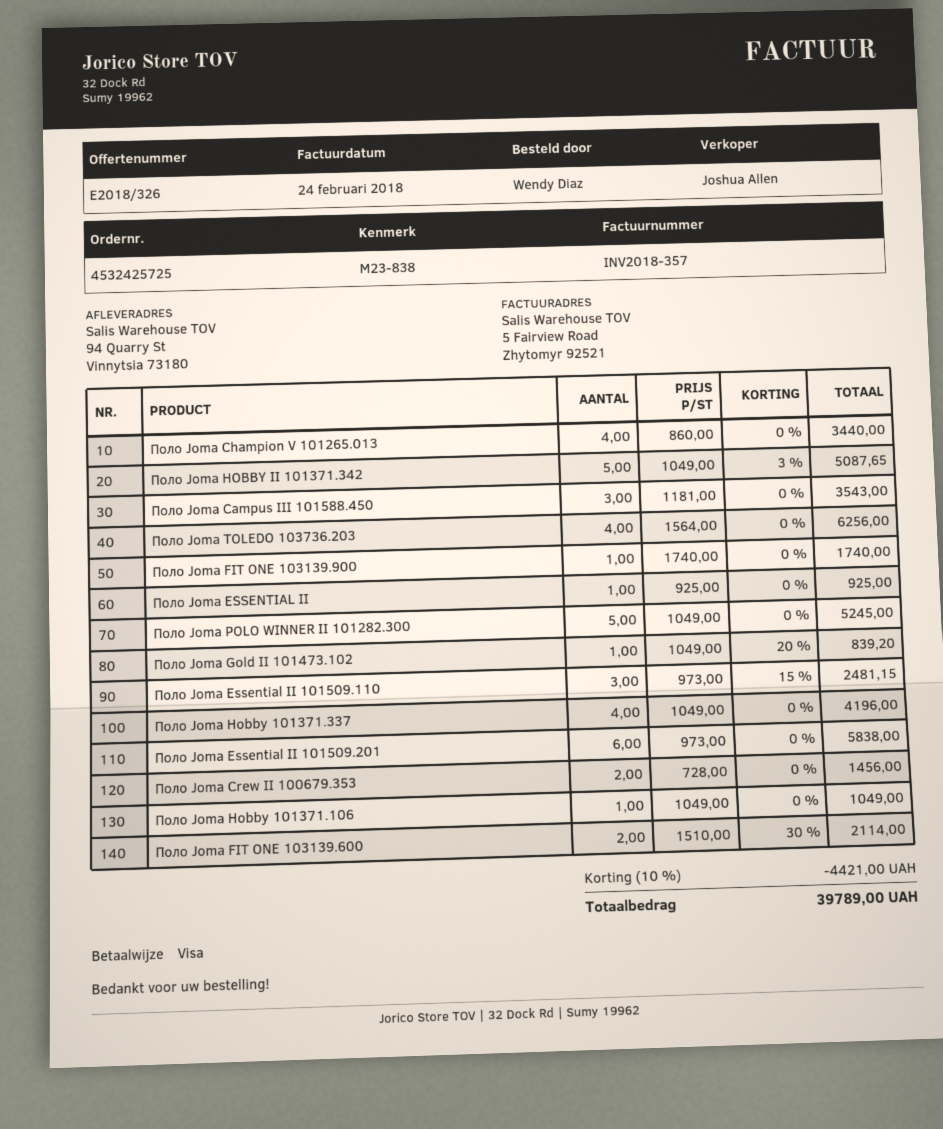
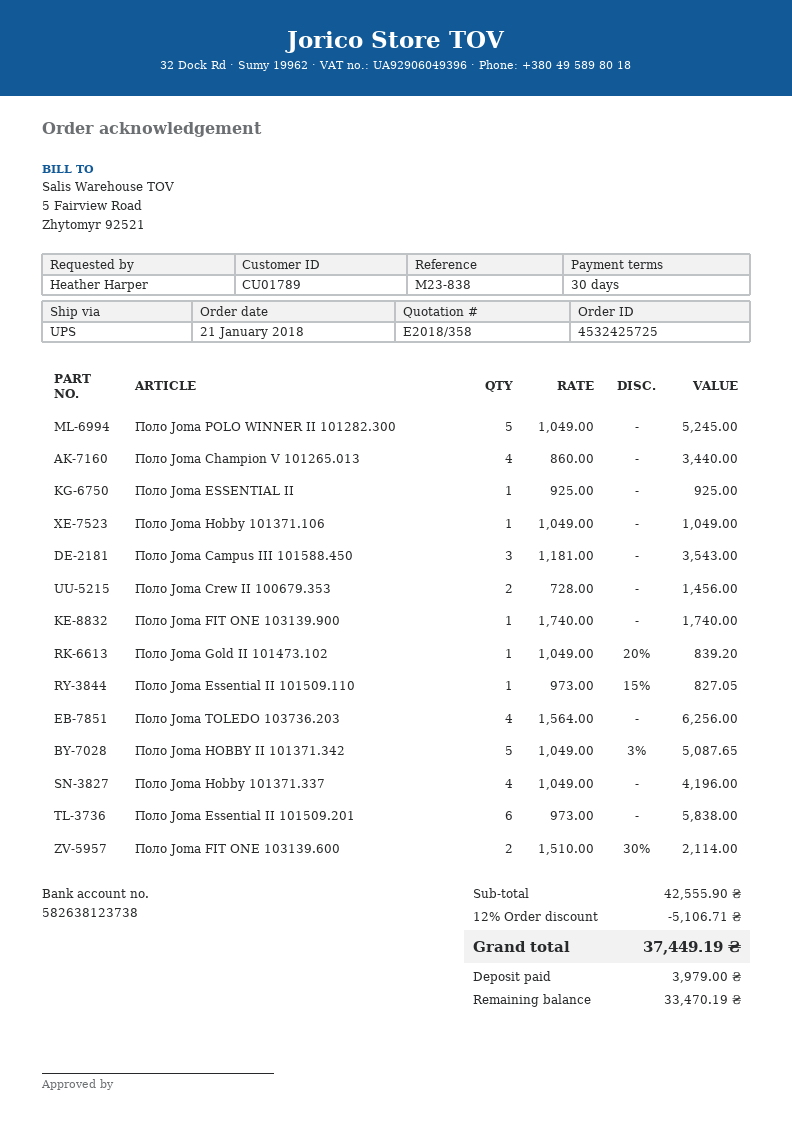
quote number: E2018/326 -> E2018/358
ordered by: Wendy Diaz -> Heather Harper
Поло Joma Essential II 101509.110: 3 x 973.00 - 15% = 2481.15 -> 1 x 973.00 - 15% = 827.05
discount: 10% = 4421.00 -> 12% = 5106.71
total: 39789.00 -> 37449.19

